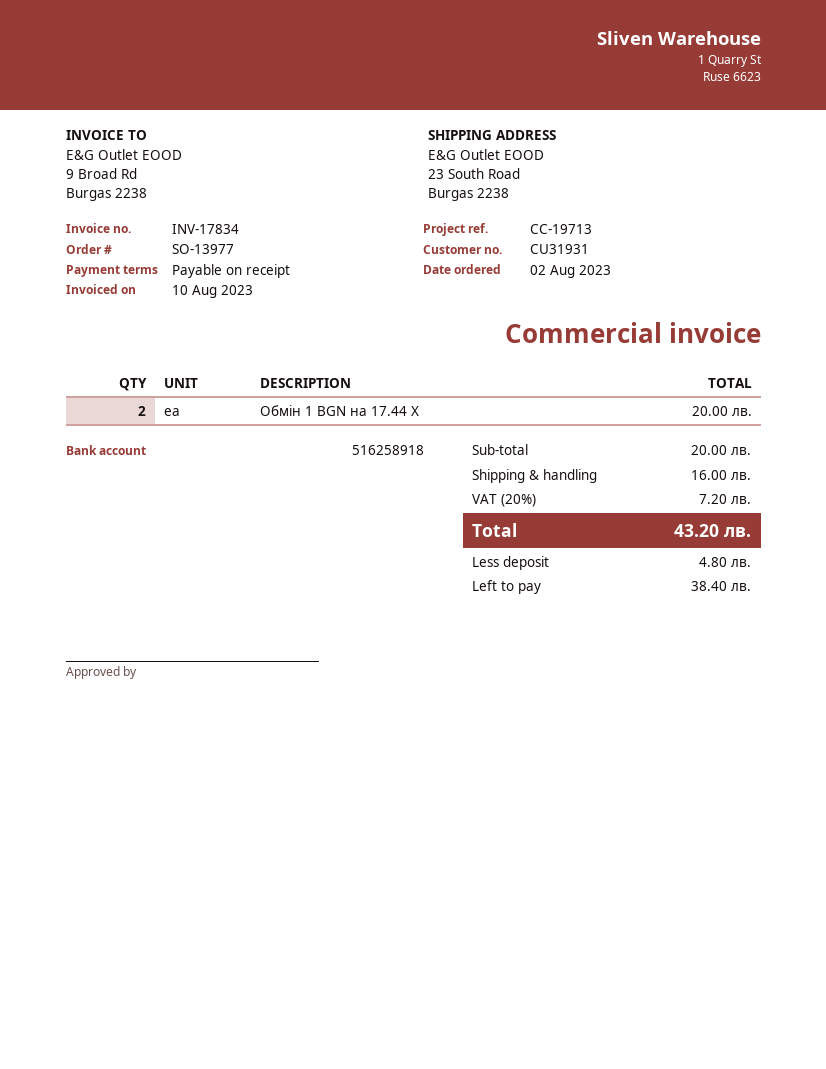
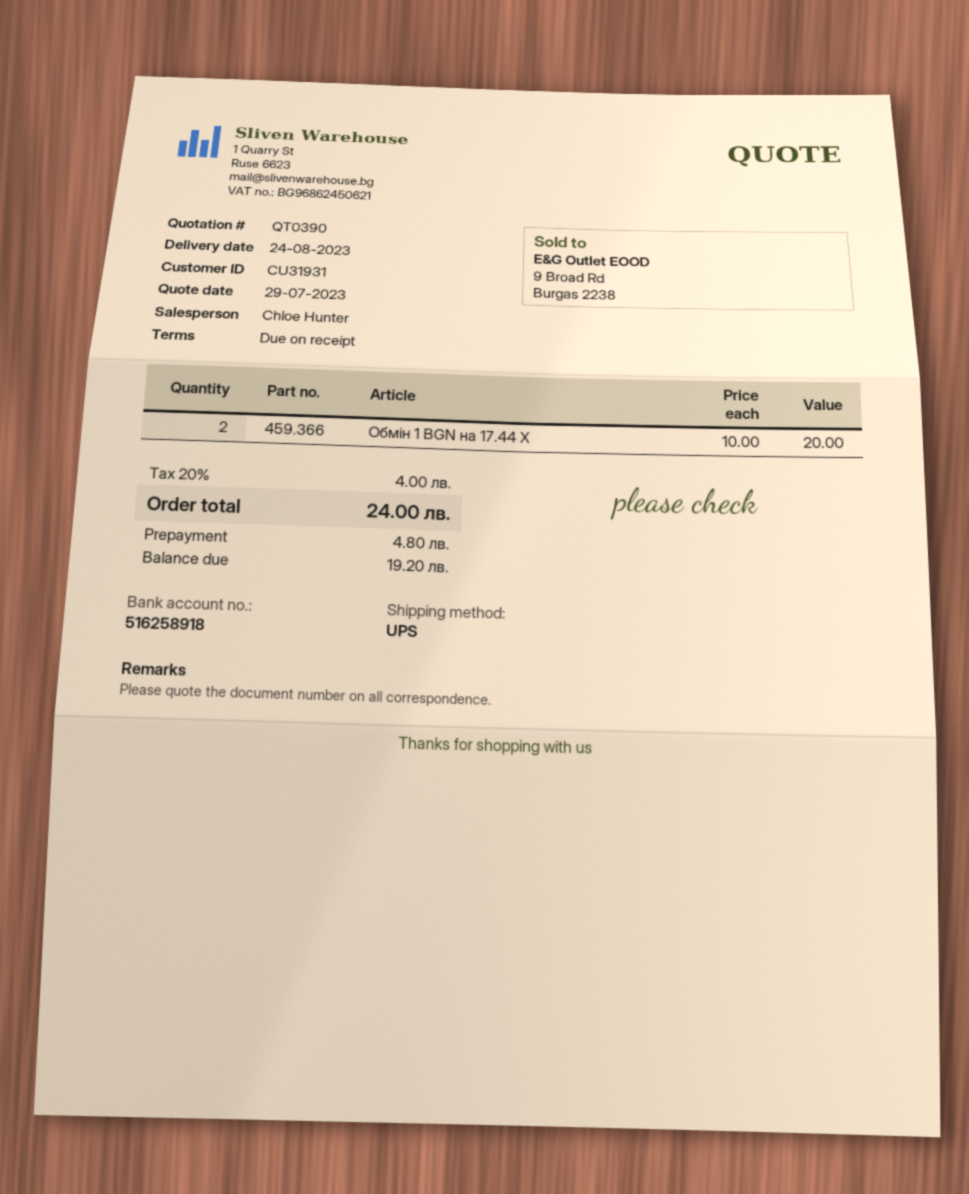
shipping: 16.00 -> none
tax: 20% = 7.20 -> 20% = 4.00
total: 43.20 -> 24.00
balance: 38.40 -> 19.20

